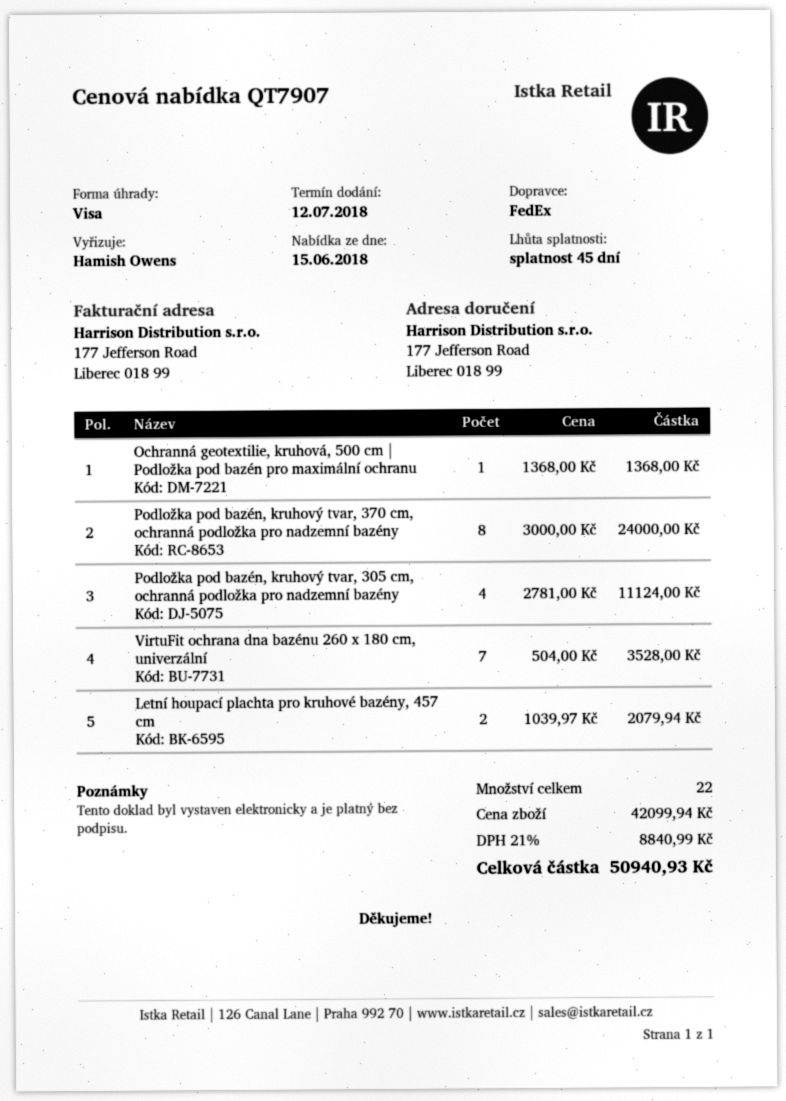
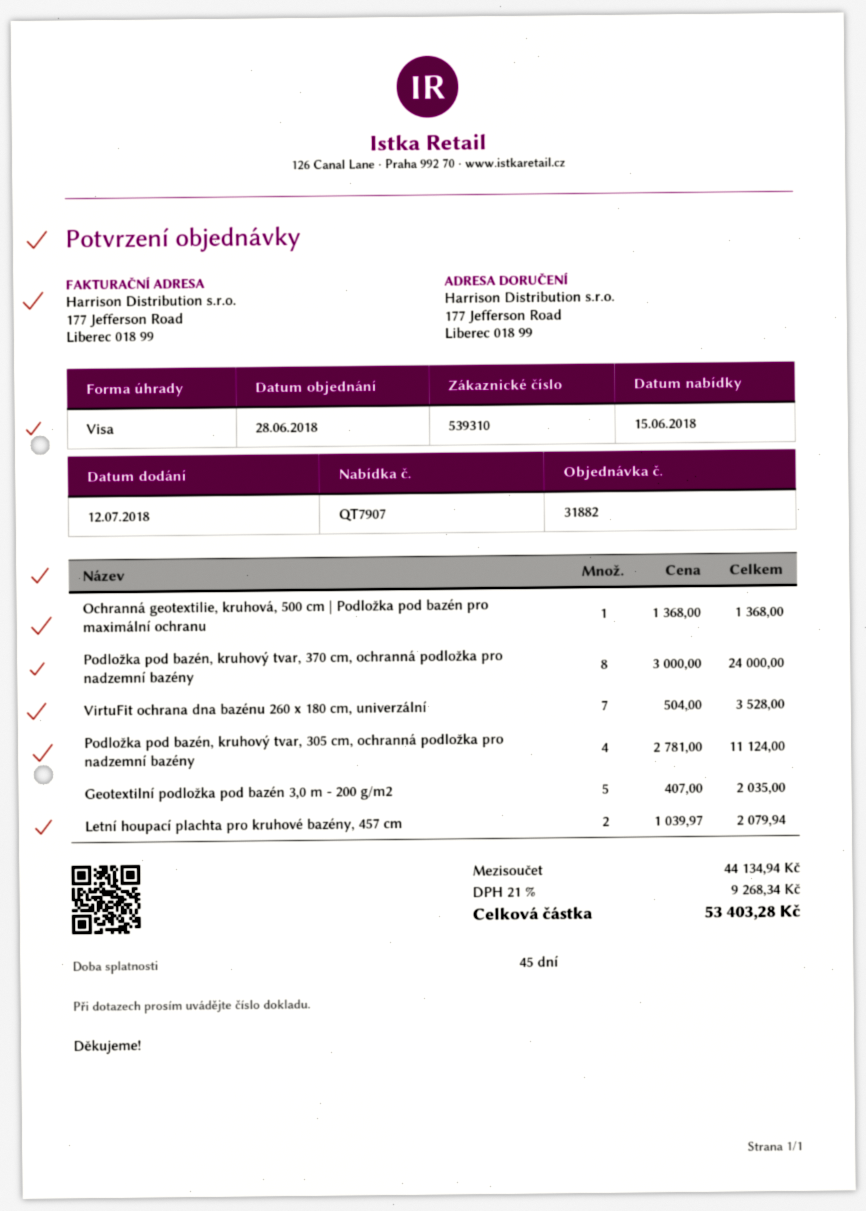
Geotextilní podložka pod bazén 3,0 m - 200 g/m2: none -> 5 x 407.00 = 2035.00
subtotal: 42099.94 -> 44134.94
tax: 21% = 8840.99 -> 21% = 9268.34
total: 50940.93 -> 53403.28

